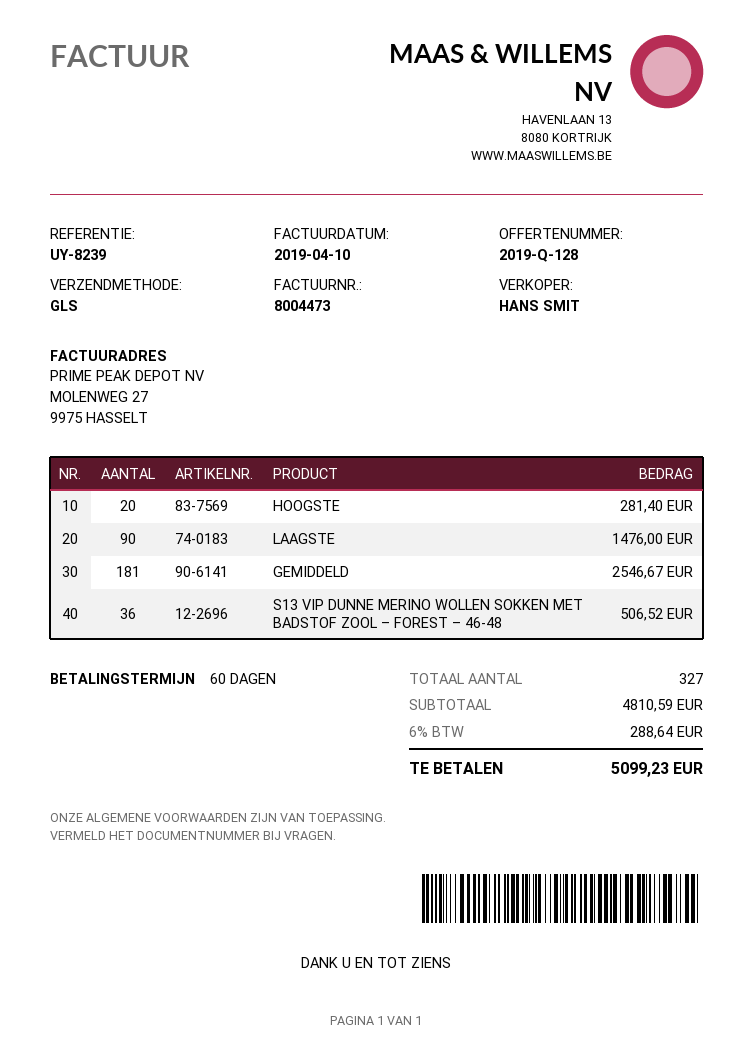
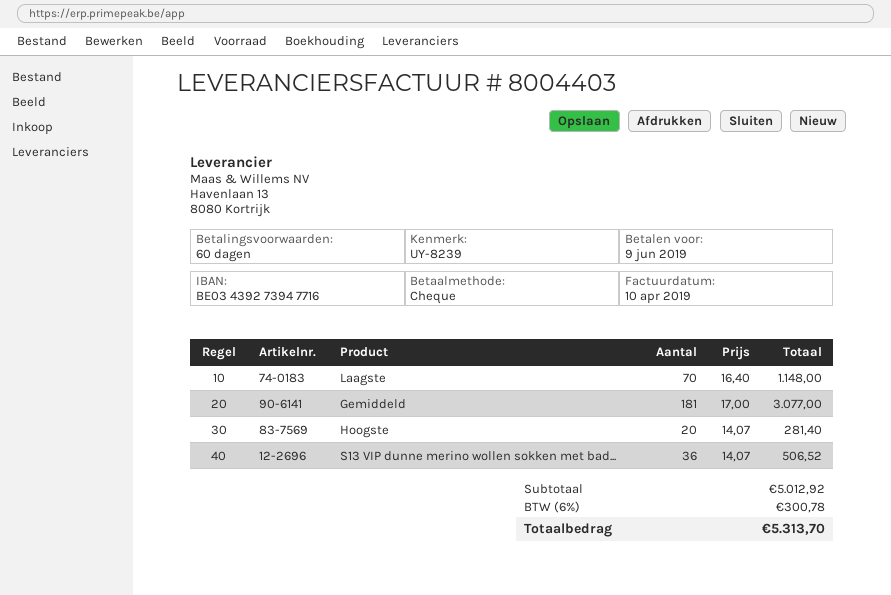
invoice number: 8004473 -> 8004403
LAAGSTE: 90 for 1476.00 -> 70 for 1148.00
GEMIDDELD: 181 for 2546.67 -> 181 for 3077.00
subtotal: 4810.59 -> 5012.92
tax: 6% = 288.64 -> 6% = 300.78
total: 5099.23 -> 5313.70

